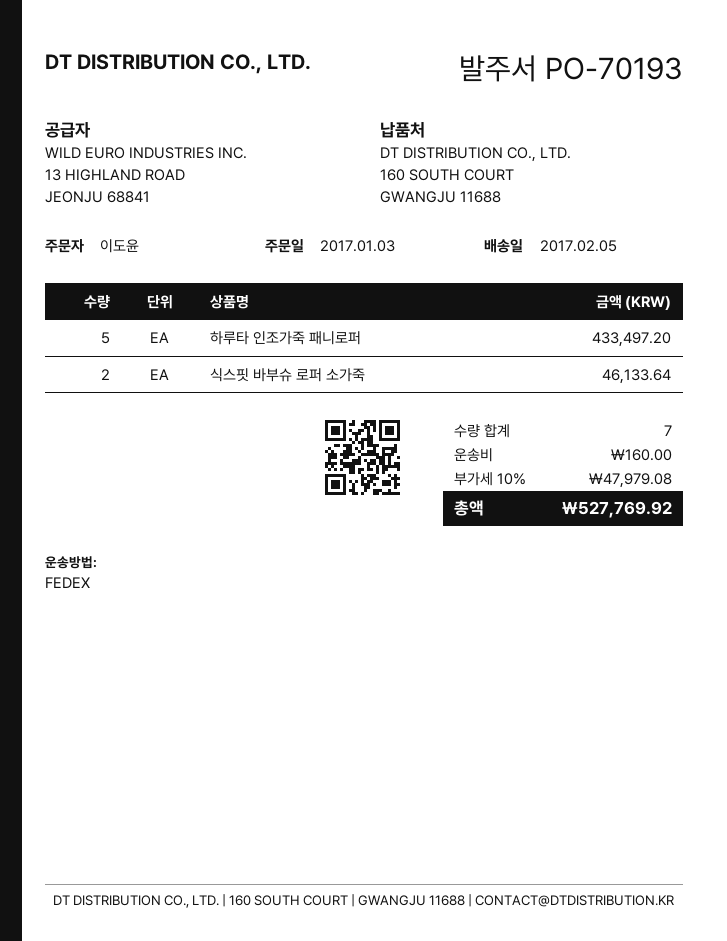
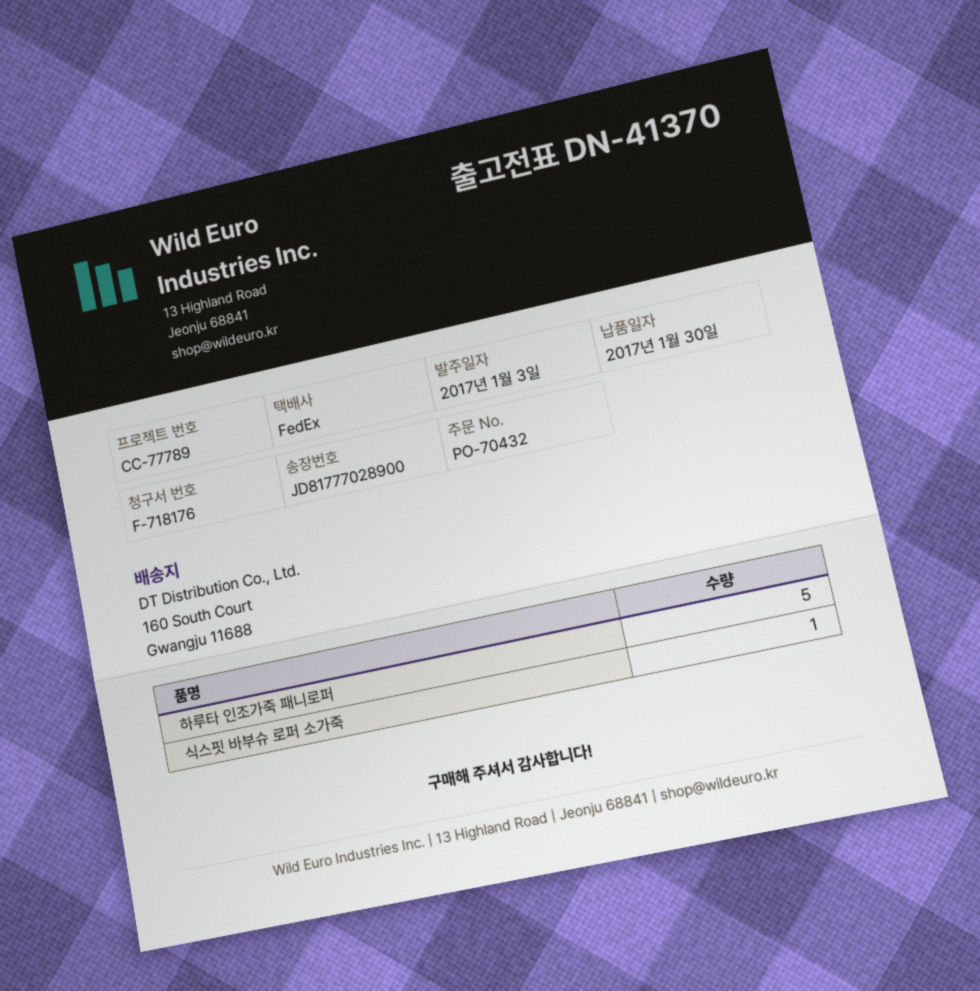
order number: PO-70193 -> PO-70432
delivery date: 2017-02-05 -> 2017-01-30
식스핏 바부슈 로퍼 소가죽: 2 -> 1

